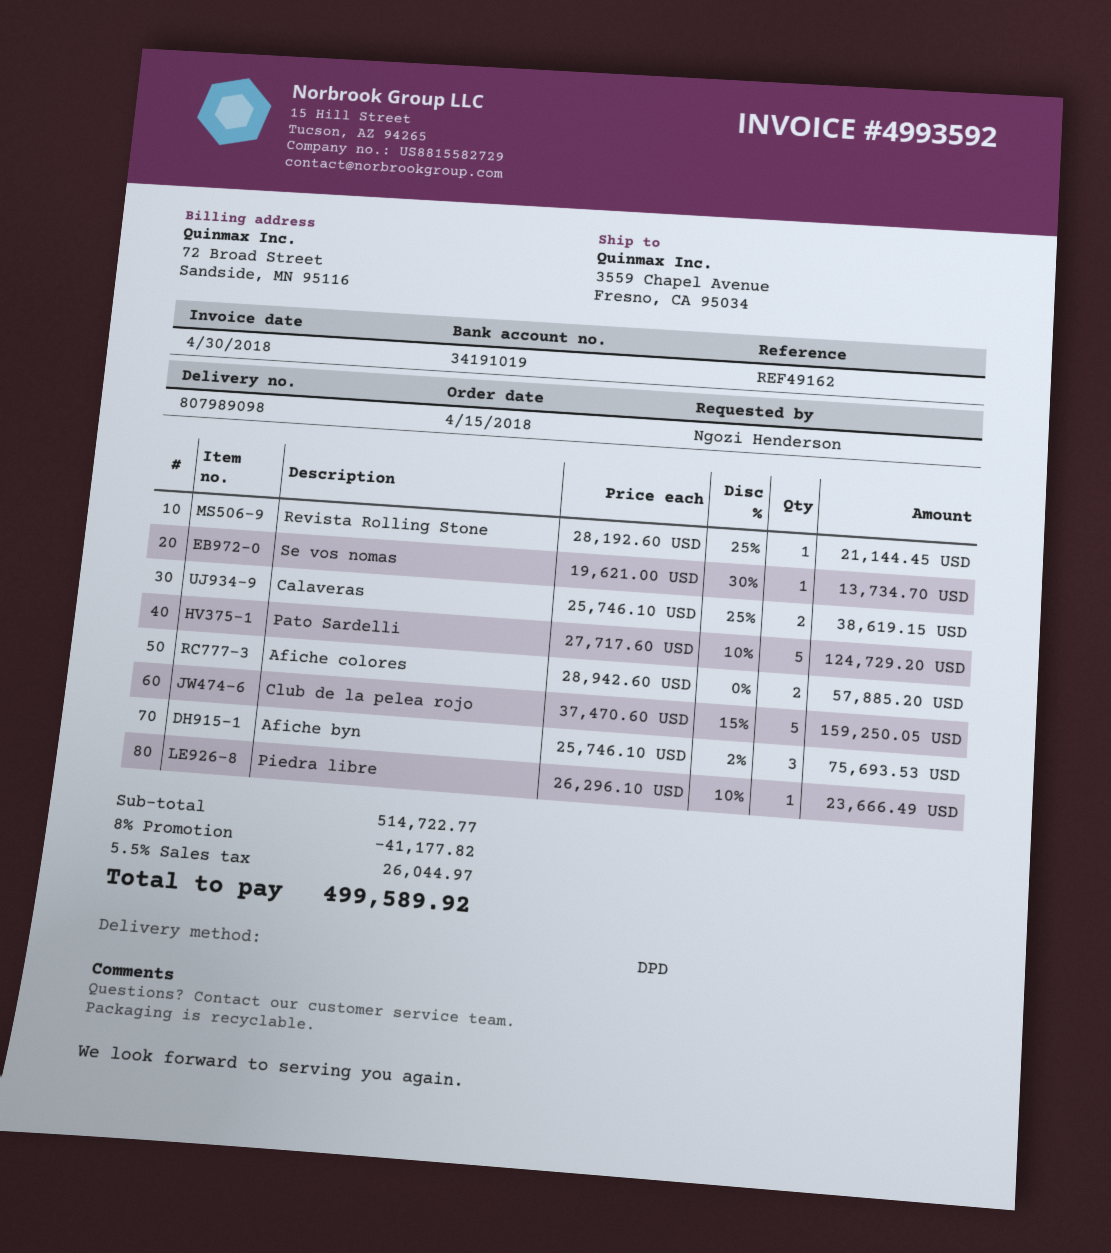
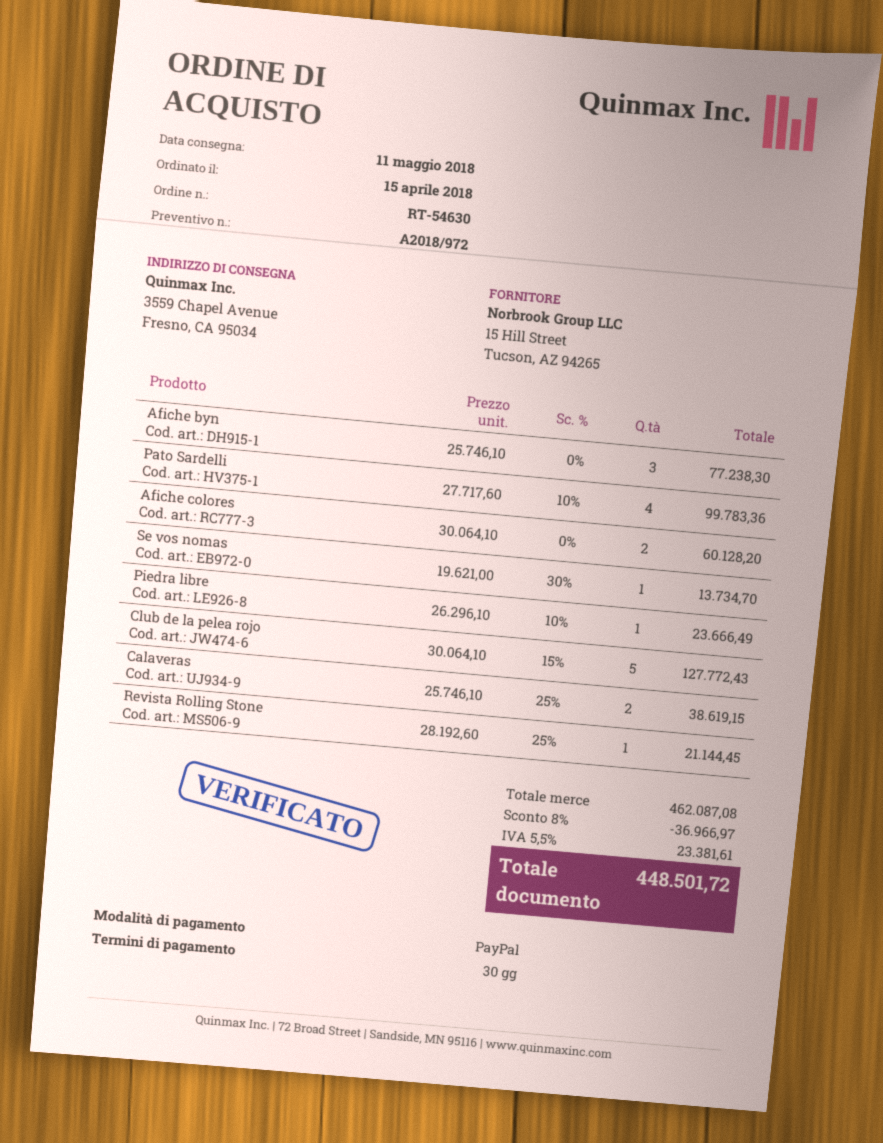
Pato Sardelli: 5 x 27717.60 - 10% = 124729.20 -> 4 x 27717.60 - 10% = 99783.36
Afiche colores: 2 x 28942.60 = 57885.20 -> 2 x 30064.10 = 60128.20
Club de la pelea rojo: 5 x 37470.60 - 15% = 159250.05 -> 5 x 30064.10 - 15% = 127772.43
Afiche byn: 3 x 25746.10 - 2% = 75693.53 -> 3 x 25746.10 = 77238.30
subtotal: 514722.77 -> 462087.08
discount: 8% = 41177.82 -> 8% = 36966.97
tax: 5.5% = 26044.97 -> 5.5% = 23381.61
total: 499589.92 -> 448501.72

